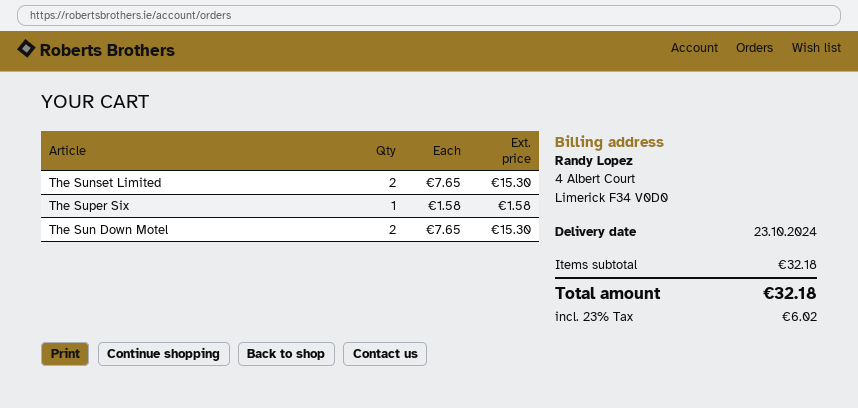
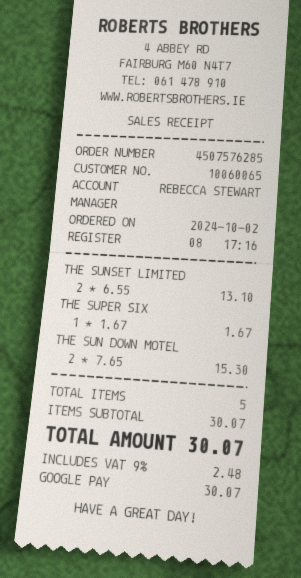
The Sunset Limited: 2 x 7.65 = 15.30 -> 2 x 6.55 = 13.10
The Super Six: 1 x 1.58 = 1.58 -> 1 x 1.67 = 1.67
subtotal: 32.18 -> 30.07
tax: 23% = 6.02 -> 9% = 2.48
total: 32.18 -> 30.07

